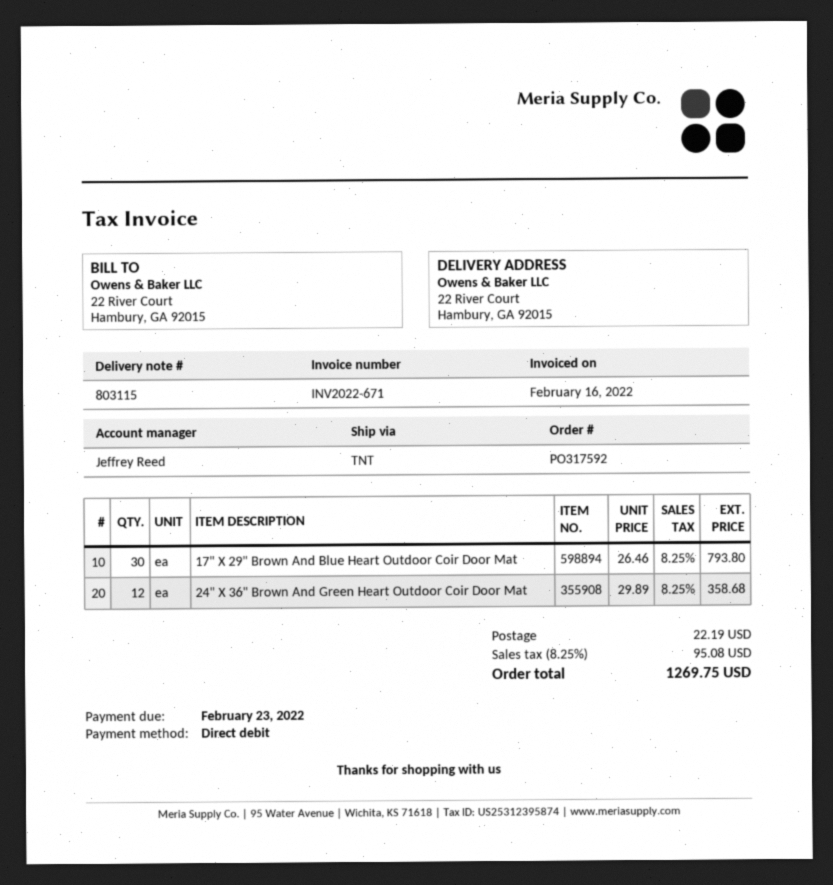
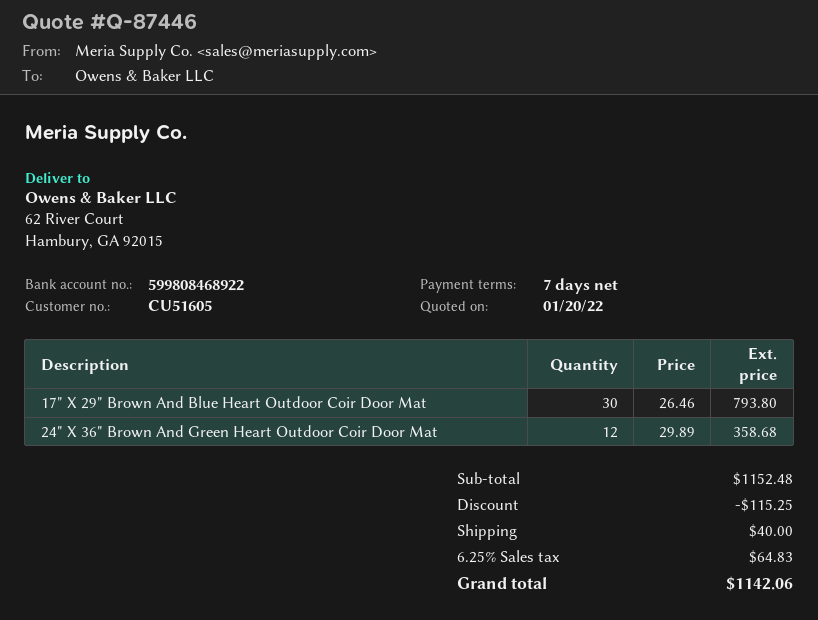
ship to: 22 River Court, Hambury, GA 92015 -> 62 River Court, Hambury, GA 92015
discount: none -> 115.25
shipping: 22.19 -> 40.00
tax: 8.25% = 95.08 -> 6.25% = 64.83
total: 1269.75 -> 1142.06

